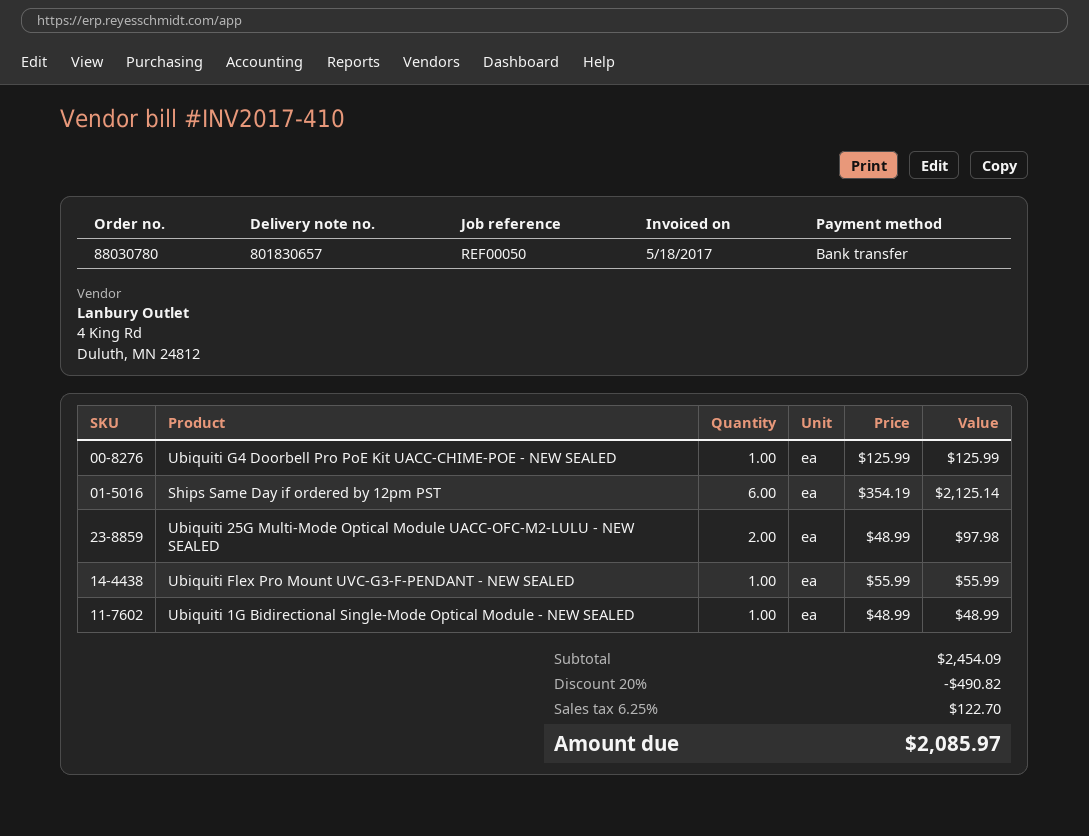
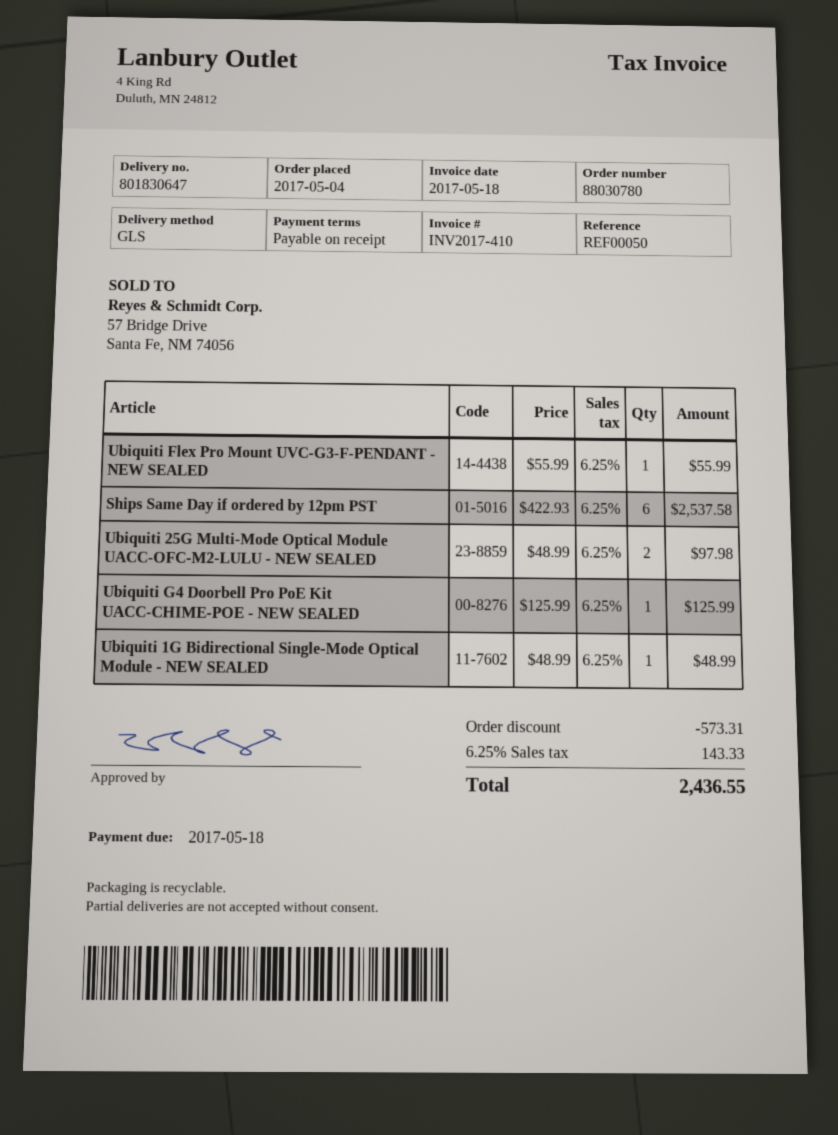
delivery note number: 801830657 -> 801830647
Ships Same Day if ordered by 12pm PST: 6 x 354.19 = 2125.14 -> 6 x 422.93 = 2537.58
discount: 490.82 -> 573.31
tax: 6.25% = 122.70 -> 6.25% = 143.33
total: 2085.97 -> 2436.55

